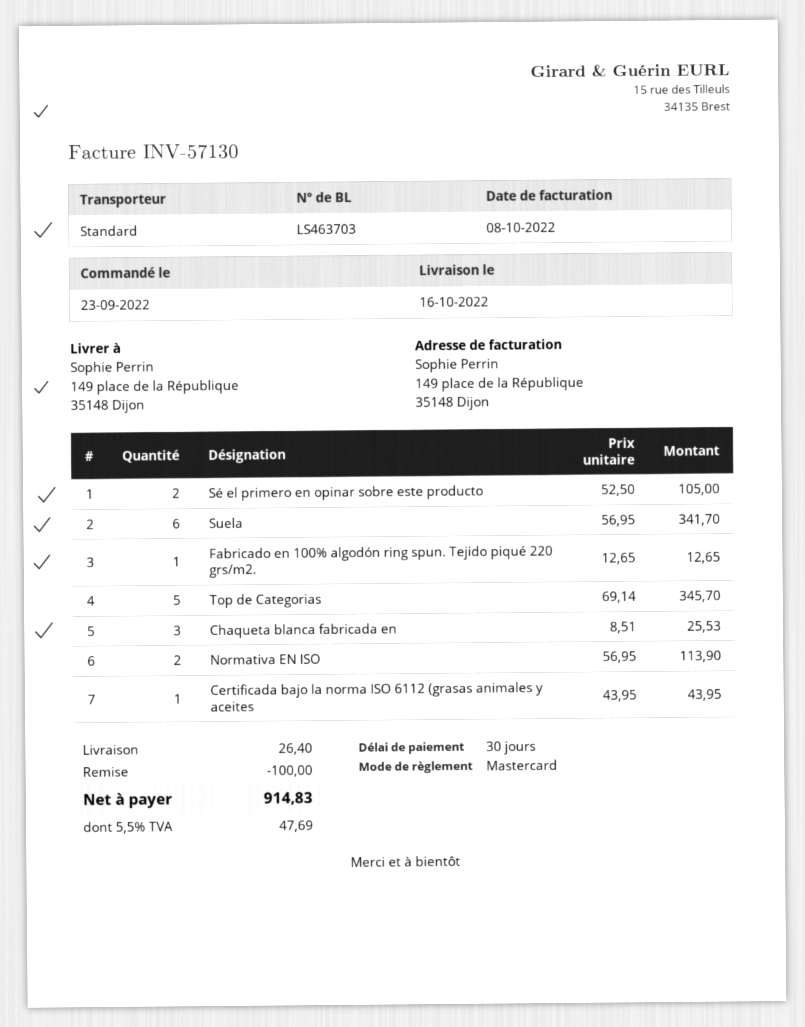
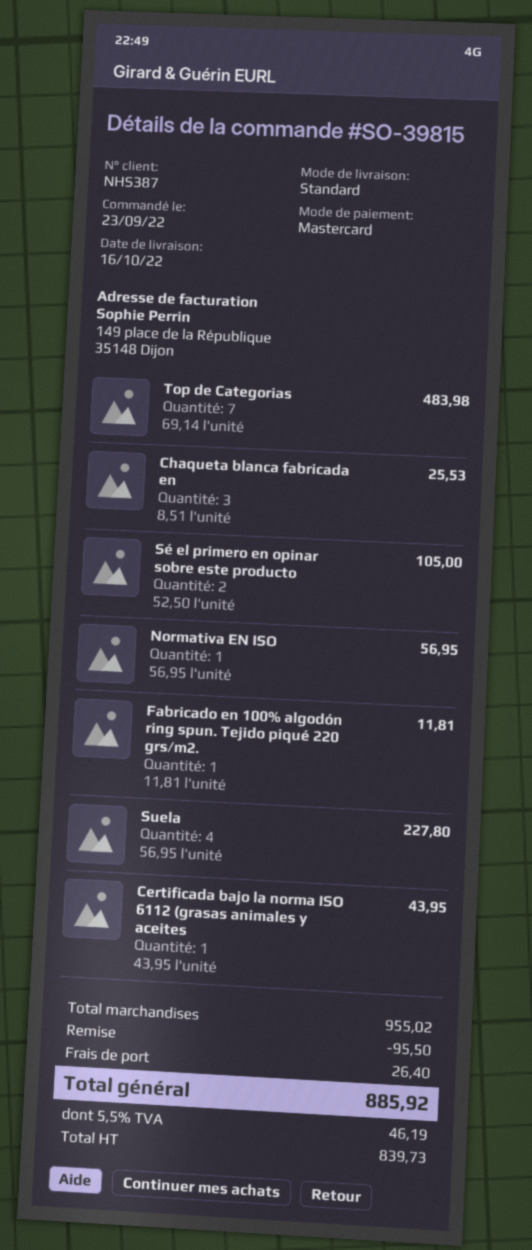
Suela: 6 x 56.95 = 341.70 -> 4 x 56.95 = 227.80
Fabricado en 100% algodón ring spun. Tejido piqué 220 grs/m2.: 1 x 12.65 = 12.65 -> 1 x 11.81 = 11.81
Top de Categorias: 5 x 69.14 = 345.70 -> 7 x 69.14 = 483.98
Normativa EN ISO: 2 x 56.95 = 113.90 -> 1 x 56.95 = 56.95
discount: 100.00 -> 95.50
tax: 5.5% = 47.69 -> 5.5% = 46.19
total: 914.83 -> 885.92

